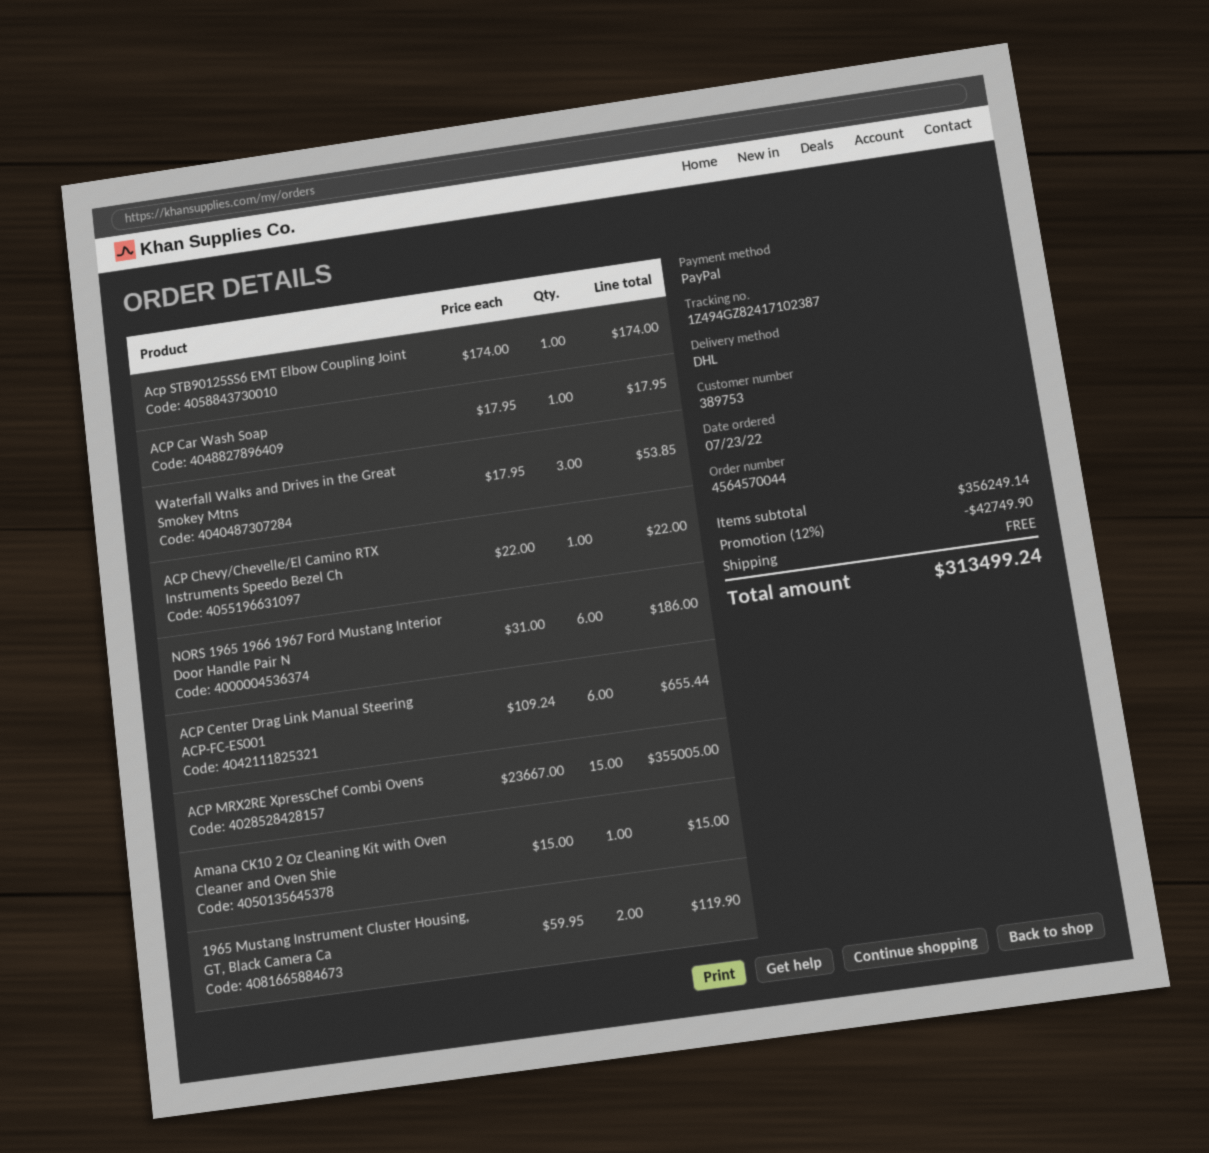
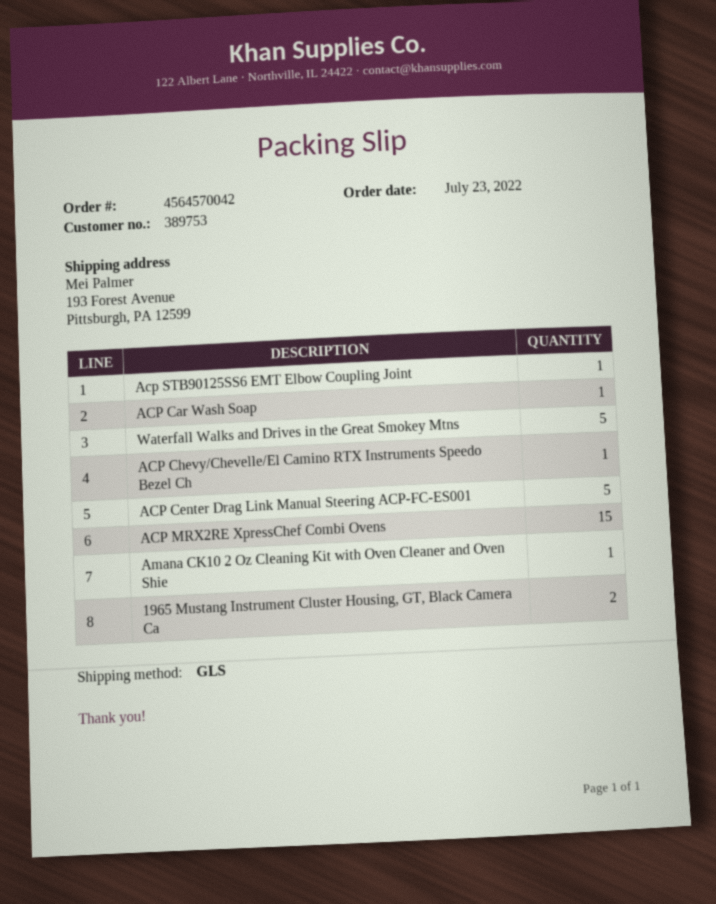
order number: 4564570044 -> 4564570042
shipping method: DHL -> GLS
Waterfall Walks and Drives in the Great Smokey Mtns: 3 -> 5
NORS 1965 1966 1967 Ford Mustang Interior Door Handle Pair N: 6 -> none
ACP Center Drag Link Manual Steering ACP-FC-ES001: 6 -> 5

